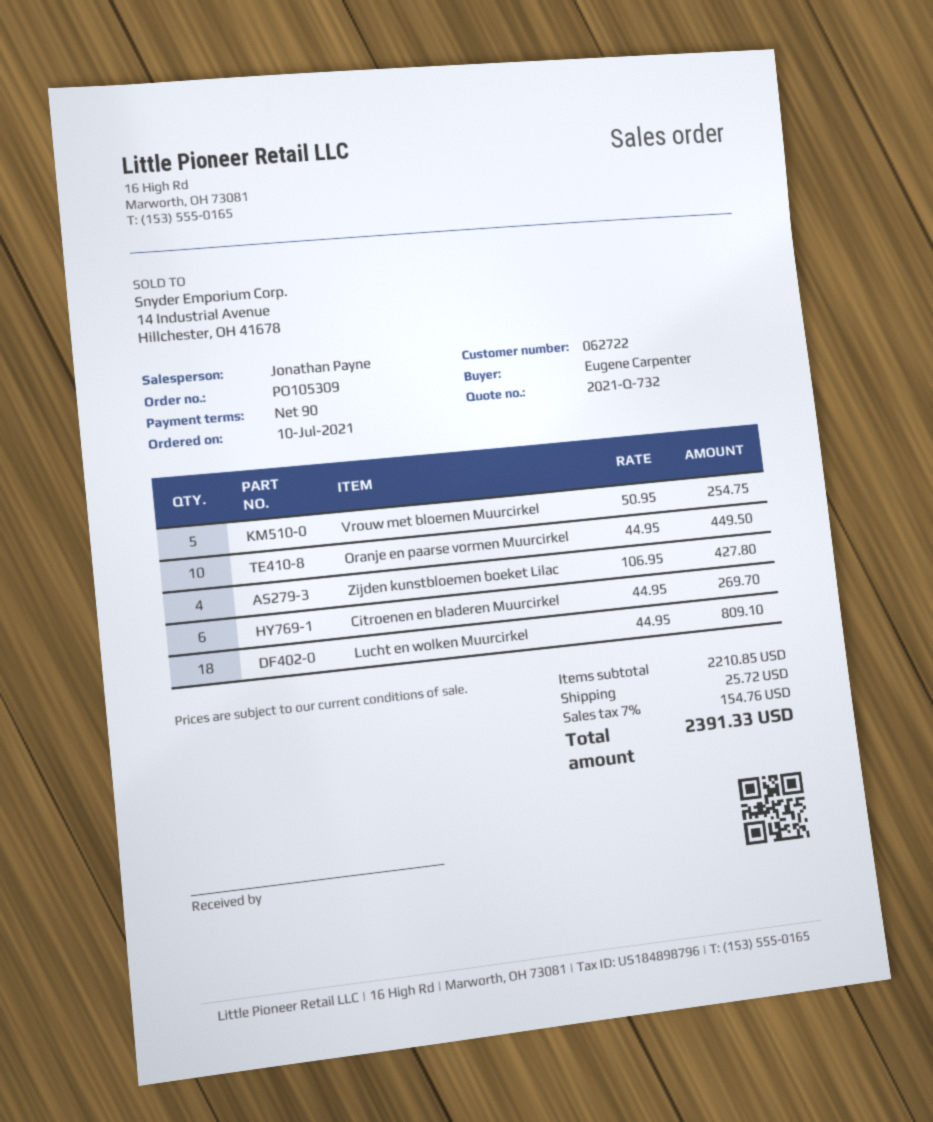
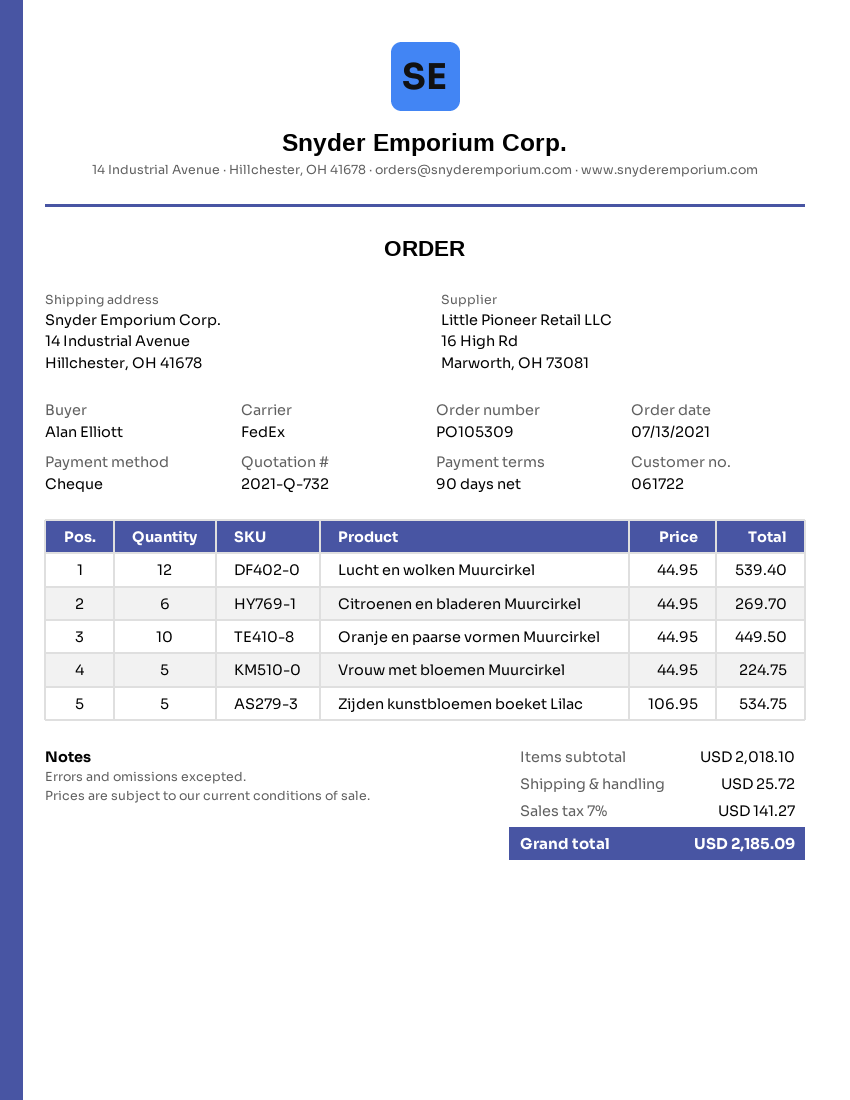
order date: 2021-07-10 -> 2021-07-13
customer number: 062722 -> 061722
ordered by: Eugene Carpenter -> Alan Elliott
Vrouw met bloemen Muurcirkel: 5 x 50.95 = 254.75 -> 5 x 44.95 = 224.75
Zijden kunstbloemen boeket Lilac: 4 x 106.95 = 427.80 -> 5 x 106.95 = 534.75
Lucht en wolken Muurcirkel: 18 x 44.95 = 809.10 -> 12 x 44.95 = 539.40
subtotal: 2210.85 -> 2018.10
tax: 7% = 154.76 -> 7% = 141.27
total: 2391.33 -> 2185.09

